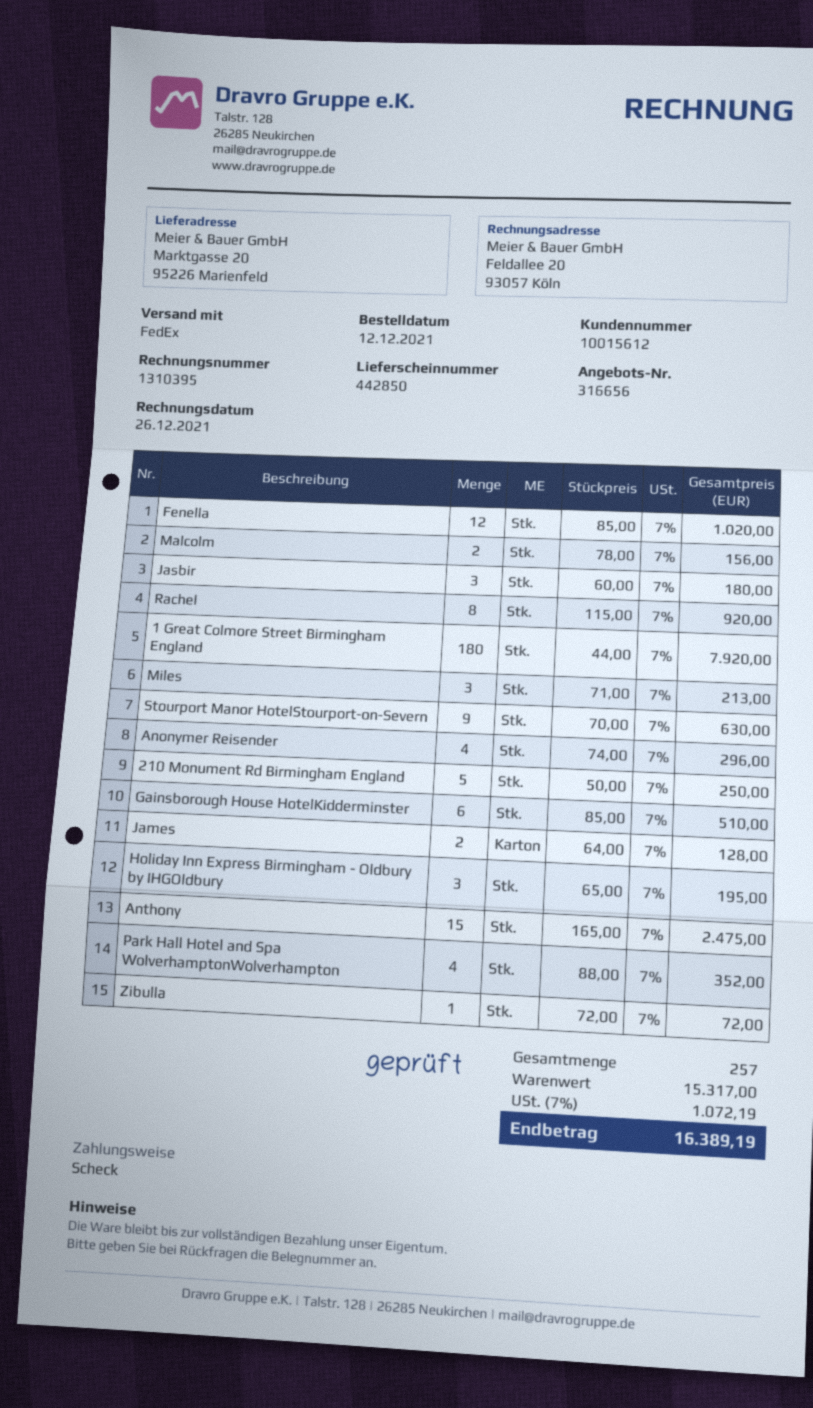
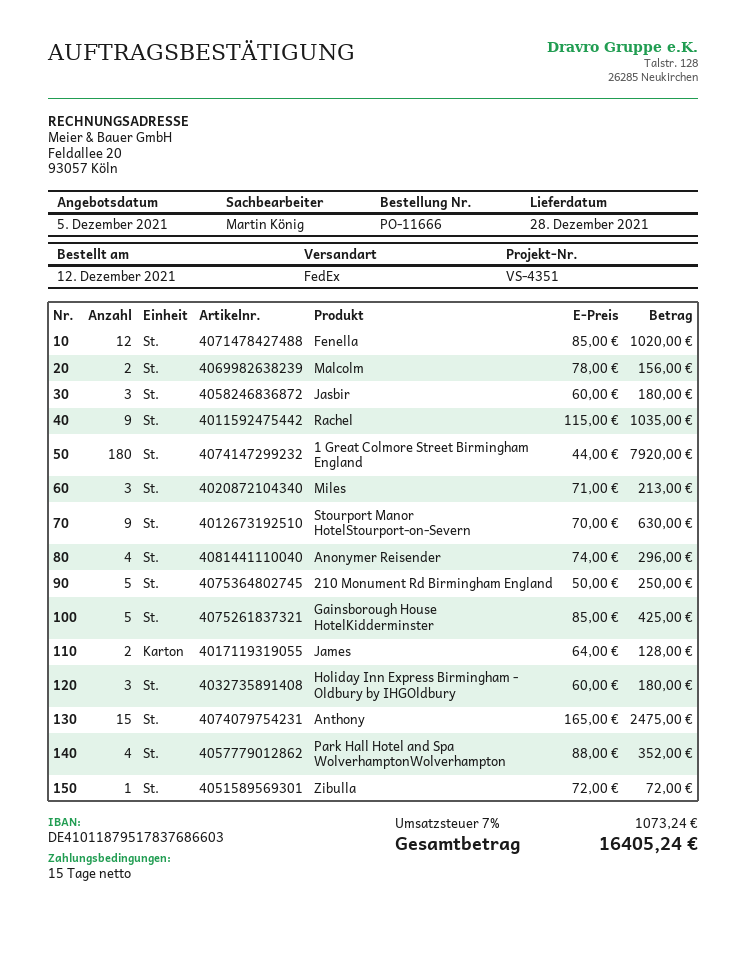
Rachel: 8 x 115.00 = 920.00 -> 9 x 115.00 = 1035.00
Gainsborough House HotelKidderminster: 6 x 85.00 = 510.00 -> 5 x 85.00 = 425.00
Holiday Inn Express Birmingham - Oldbury by IHGOldbury: 3 x 65.00 = 195.00 -> 3 x 60.00 = 180.00
tax: 7% = 1072.19 -> 7% = 1073.24
total: 16389.19 -> 16405.24

